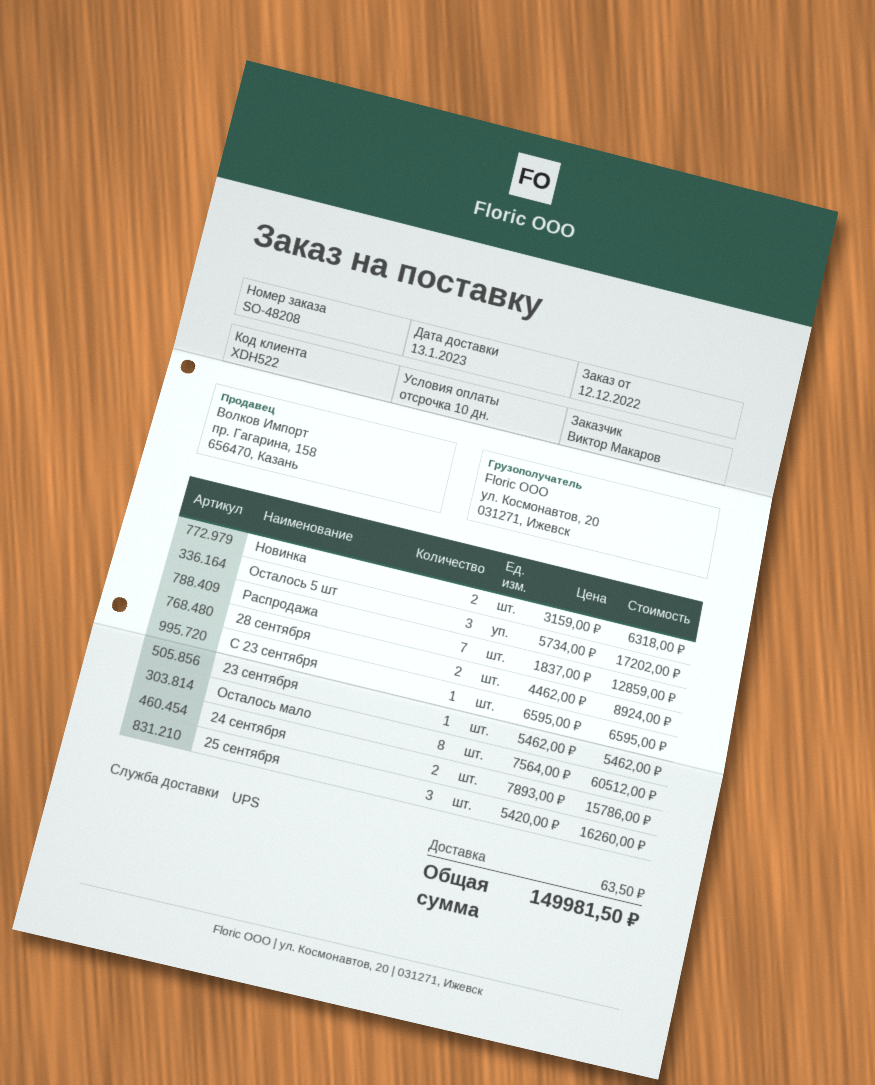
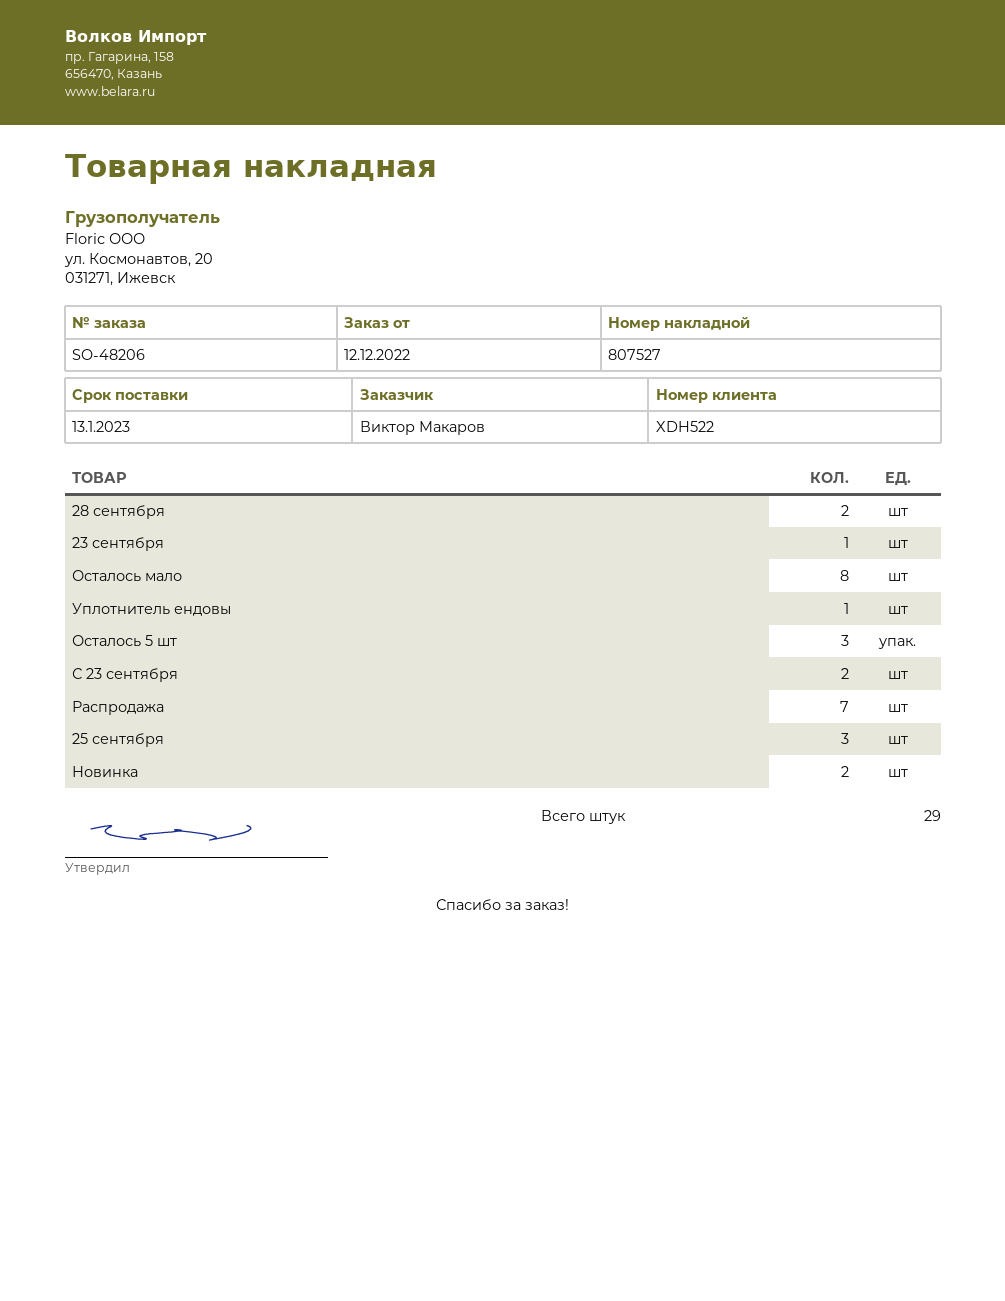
order number: SO-48208 -> SO-48206
С 23 сентября: 1 -> 2
24 сентября: 2 -> none
Уплотнитель ендовы: none -> 1

